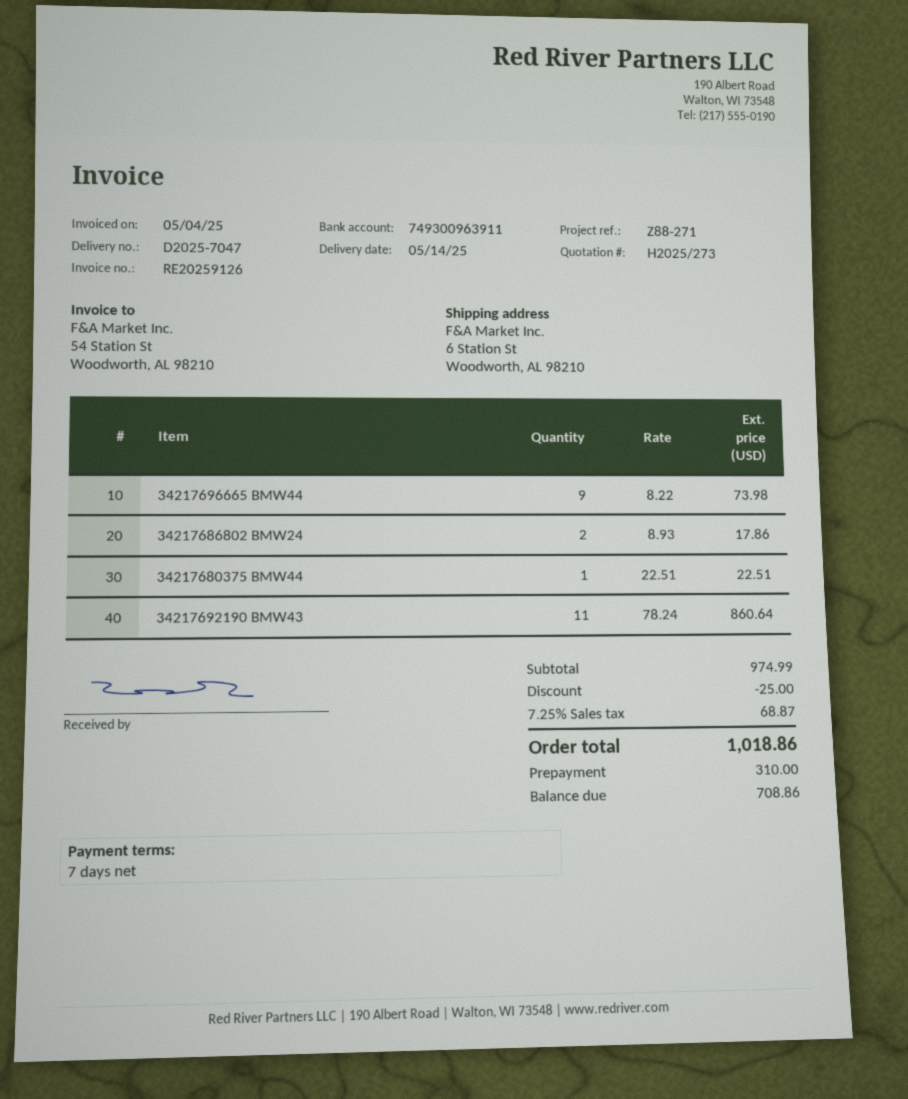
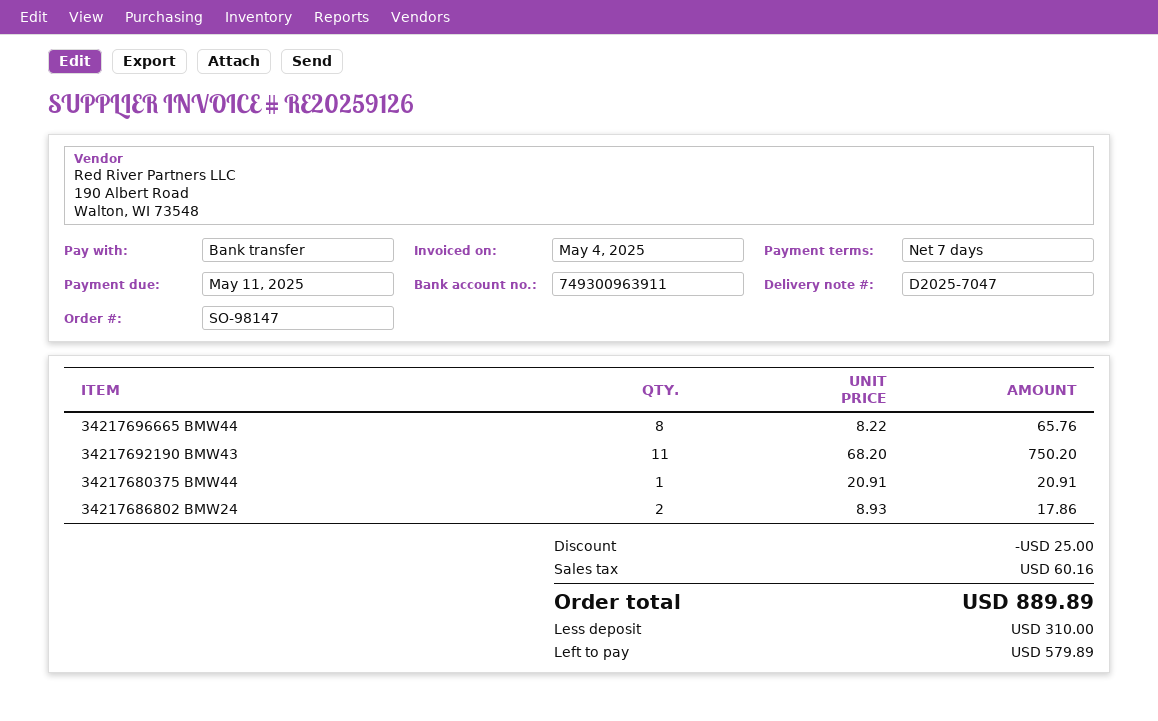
34217696665 BMW44: 9 x 8.22 = 73.98 -> 8 x 8.22 = 65.76
34217680375 BMW44: 1 x 22.51 = 22.51 -> 1 x 20.91 = 20.91
34217692190 BMW43: 11 x 78.24 = 860.64 -> 11 x 68.20 = 750.20
tax: 68.87 -> 60.16
total: 1018.86 -> 889.89
balance: 708.86 -> 579.89

